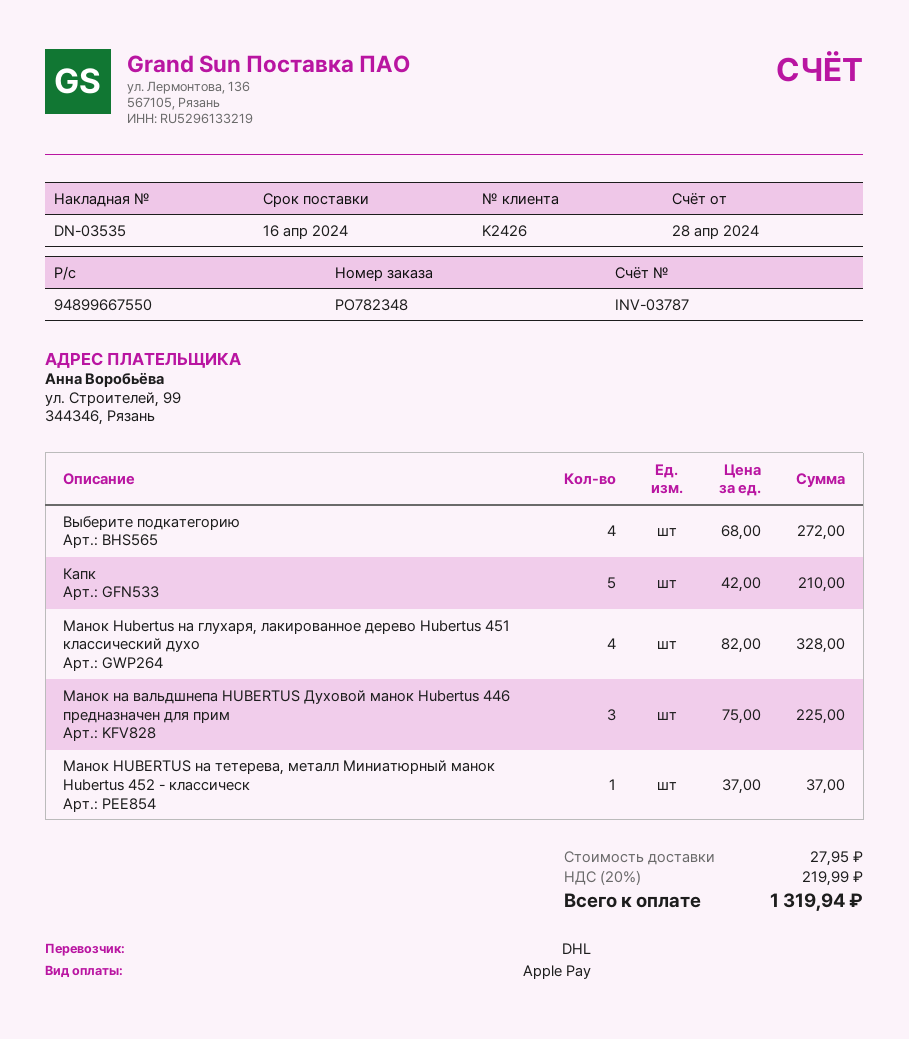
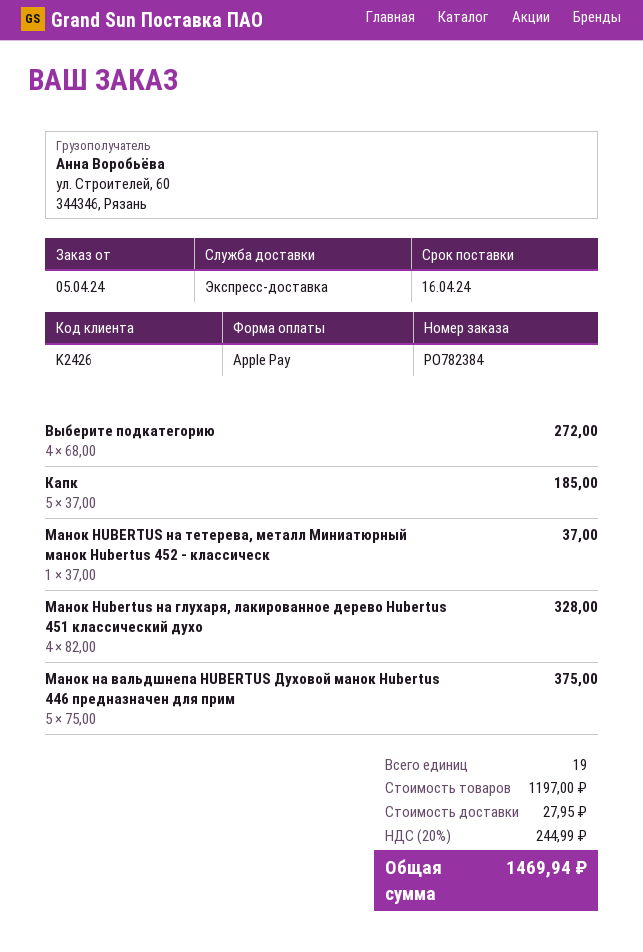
order number: PO782348 -> PO782384
shipping method: DHL -> express
Капк: 5 x 42.00 = 210.00 -> 5 x 37.00 = 185.00
Манок на вальдшнепа HUBERTUS Духовой манок Hubertus 446 предназначен для прим: 3 x 75.00 = 225.00 -> 5 x 75.00 = 375.00
tax: 20% = 219.99 -> 20% = 244.99
total: 1319.94 -> 1469.94

